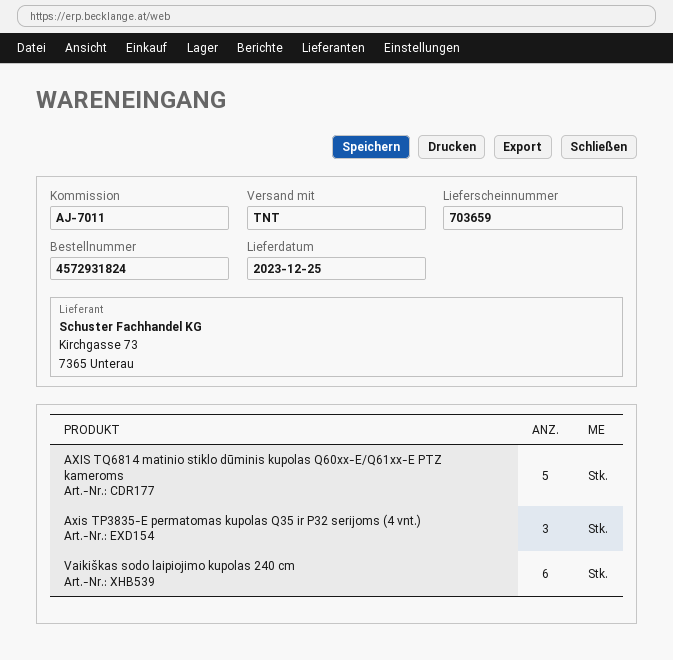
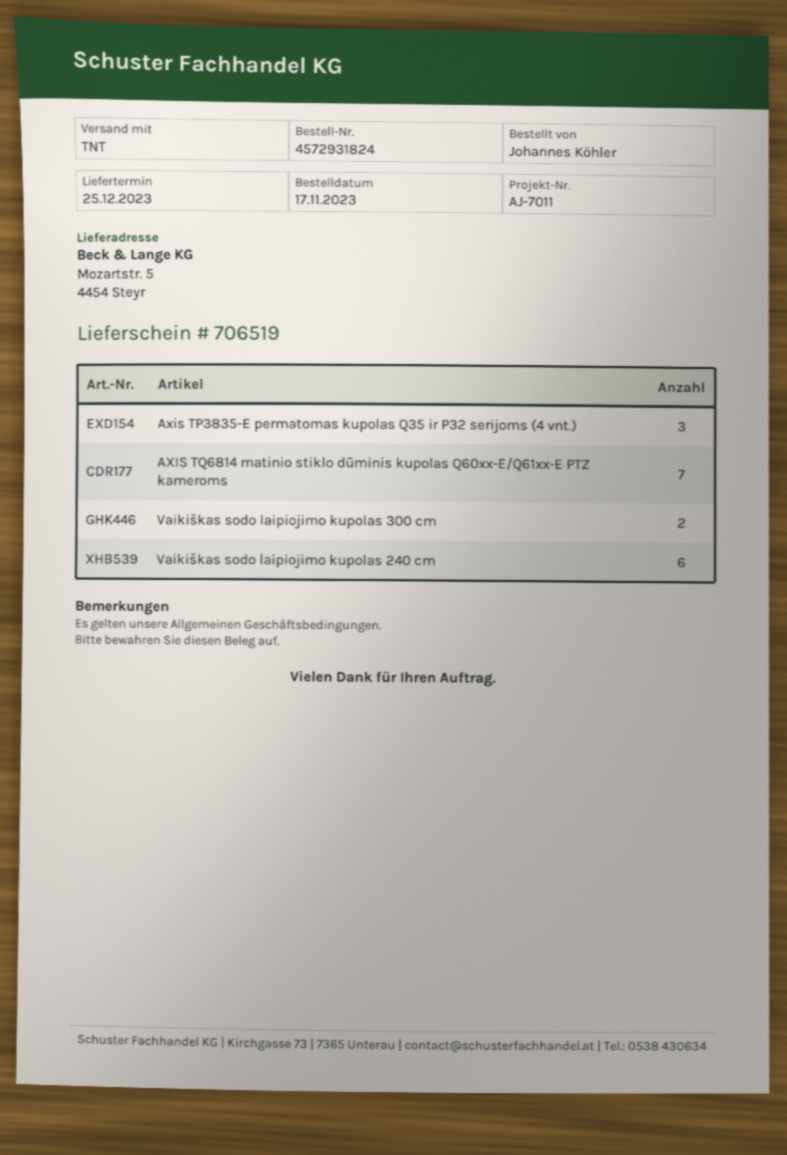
delivery note number: 703659 -> 706519
AXIS TQ6814 matinio stiklo dūminis kupolas Q60xx-E/Q61xx-E PTZ kameroms: 5 -> 7
Vaikiškas sodo laipiojimo kupolas 300 cm: none -> 2

